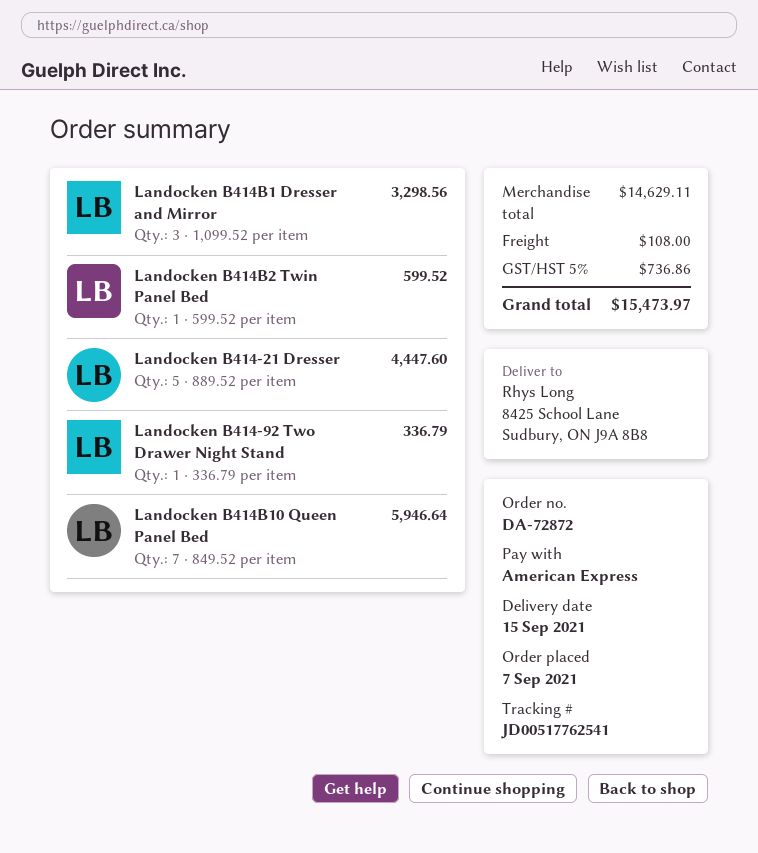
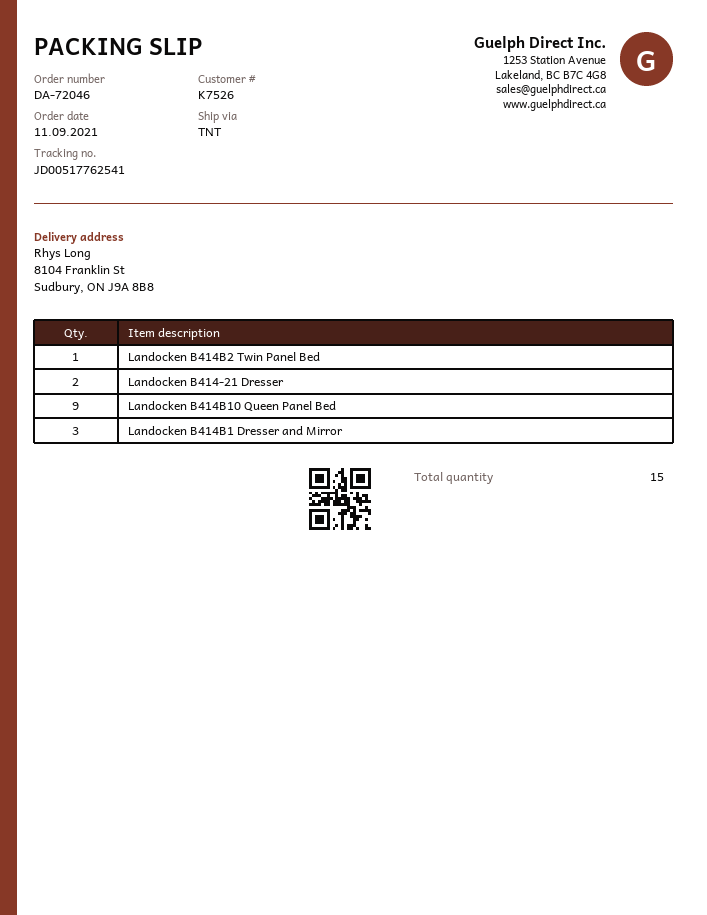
order number: DA-72872 -> DA-72046
order date: 2021-09-07 -> 2021-09-11
ship to: 8425 School Lane, Sudbury, ON J9A 8B8 -> 8104 Franklin St, Sudbury, ON J9A 8B8
Landocken B414-21 Dresser: 5 -> 2
Landocken B414-92 Two Drawer Night Stand: 1 -> none
Landocken B414B10 Queen Panel Bed: 7 -> 9

